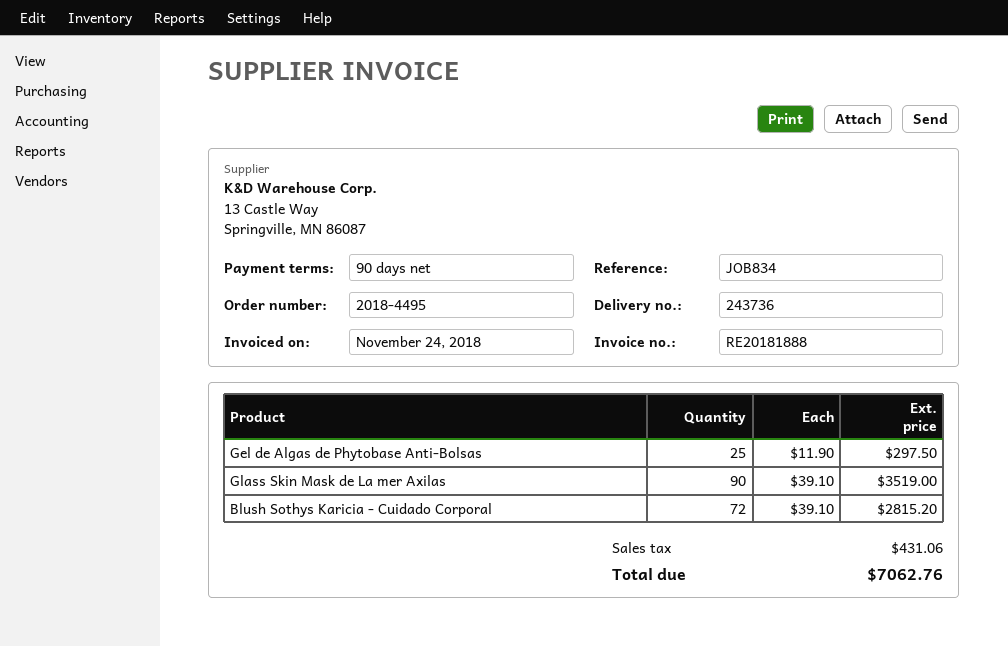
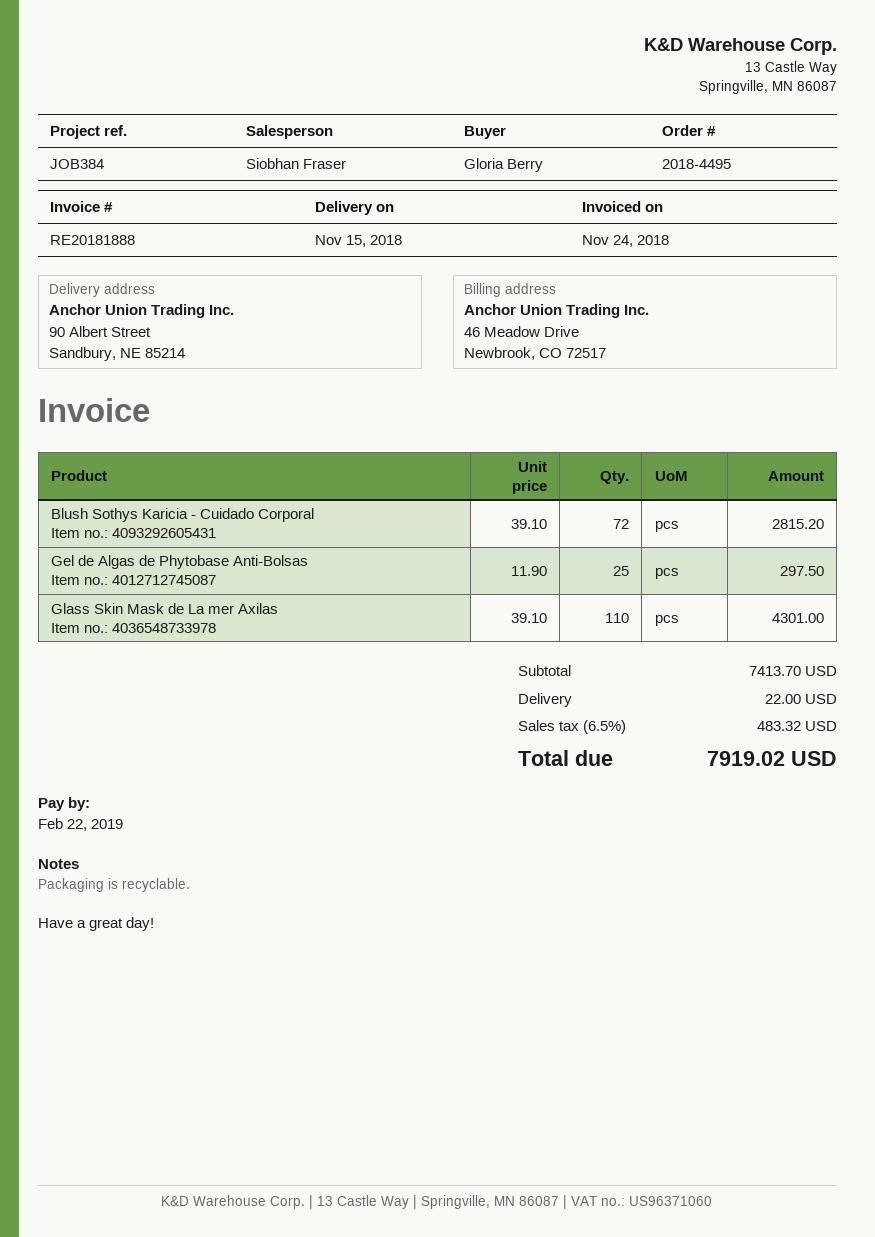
reference: JOB834 -> JOB384
Glass Skin Mask de La mer Axilas: 90 x 39.10 = 3519.00 -> 110 x 39.10 = 4301.00
shipping: none -> 22.00
tax: 431.06 -> 483.32
total: 7062.76 -> 7919.02

